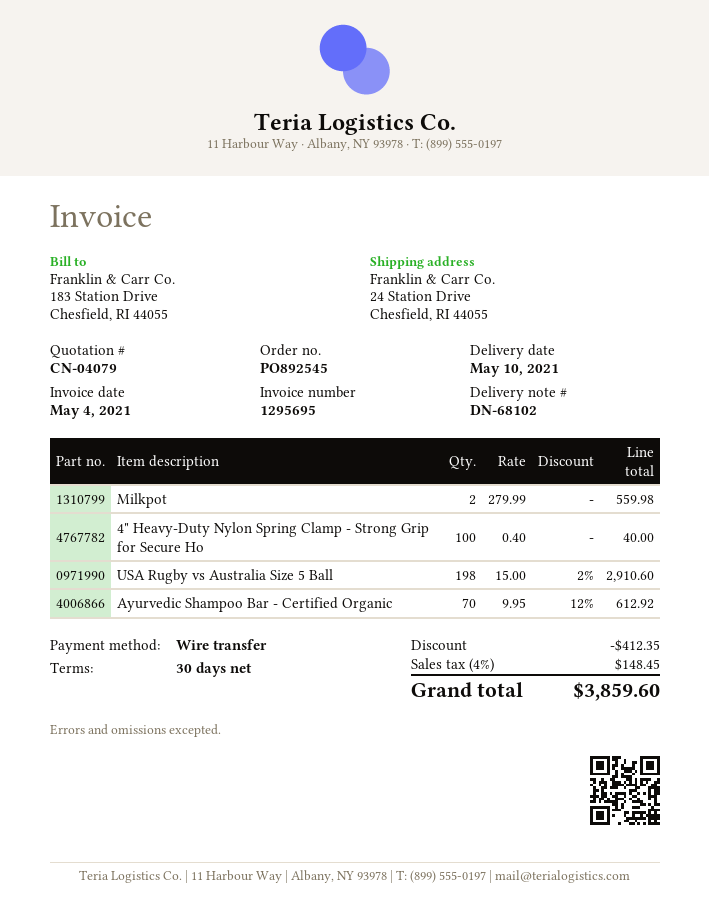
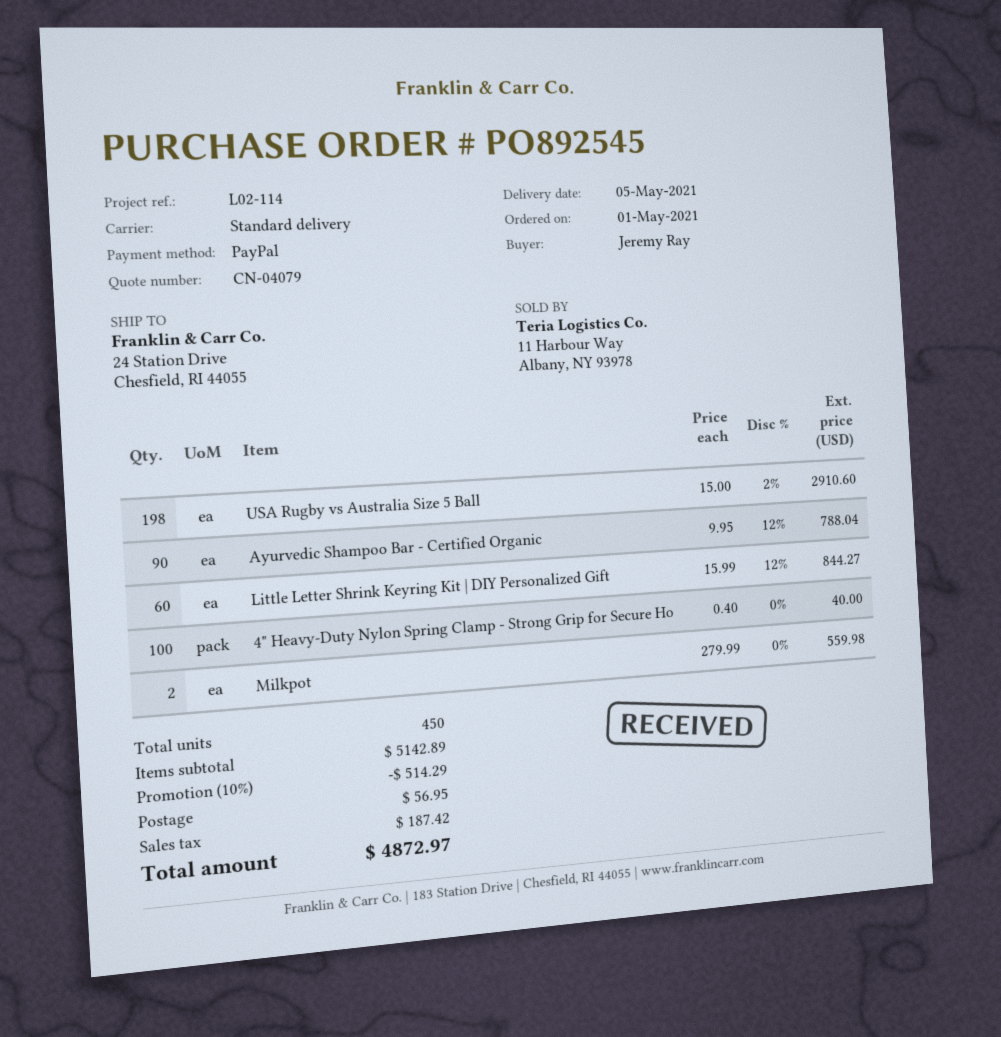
delivery date: 2021-05-10 -> 2021-05-05
payment method: bank transfer -> PayPal
Ayurvedic Shampoo Bar - Certified Organic: 70 x 9.95 - 12% = 612.92 -> 90 x 9.95 - 12% = 788.04
Little Letter Shrink Keyring Kit | DIY Personalized Gift: none -> 60 x 15.99 - 12% = 844.27
discount: 412.35 -> 514.29
shipping: none -> 56.95
tax: 148.45 -> 187.42
total: 3859.60 -> 4872.97

